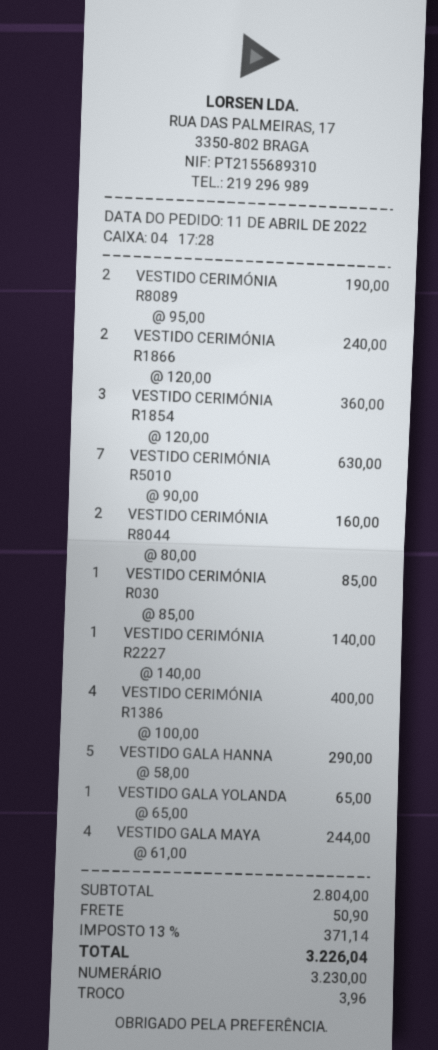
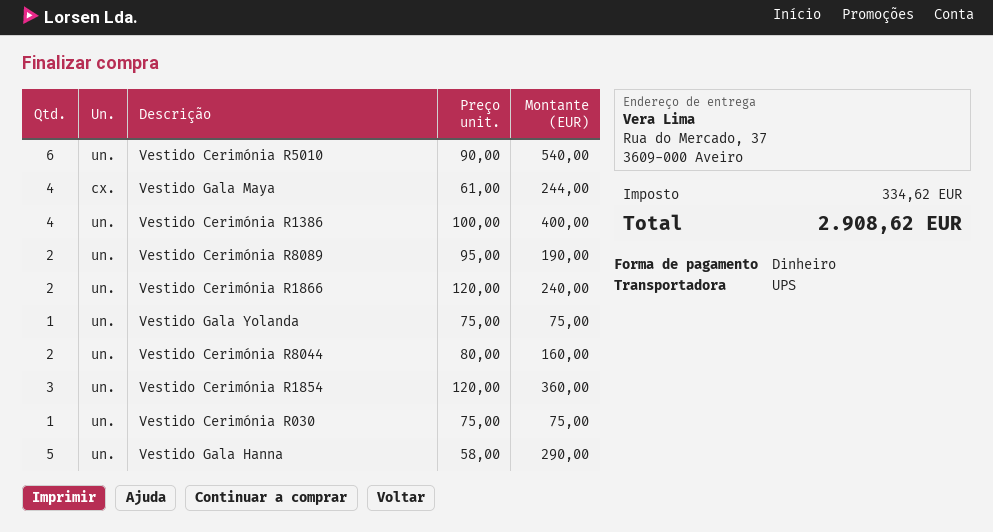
VESTIDO CERIMÓNIA R5010: 7 x 90.00 = 630.00 -> 6 x 90.00 = 540.00
VESTIDO CERIMÓNIA R030: 1 x 85.00 = 85.00 -> 1 x 75.00 = 75.00
VESTIDO CERIMÓNIA R2227: 1 x 140.00 = 140.00 -> none
VESTIDO GALA YOLANDA: 1 x 65.00 = 65.00 -> 1 x 75.00 = 75.00
shipping: 50.90 -> none
tax: 371.14 -> 334.62
total: 3226.04 -> 2908.62

